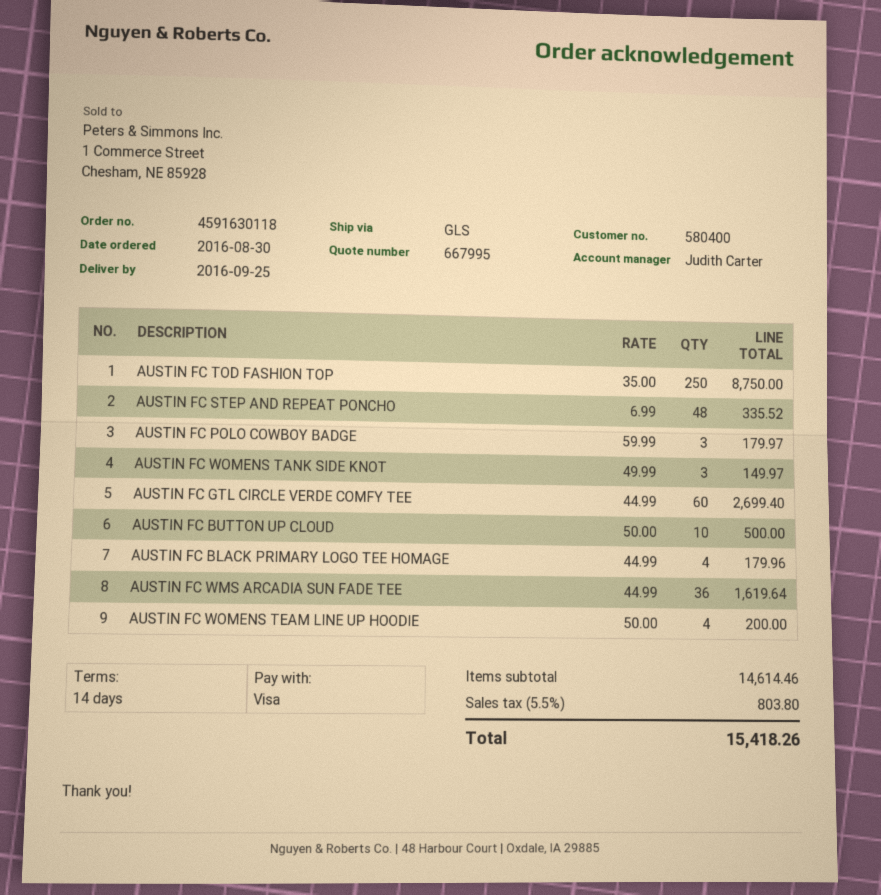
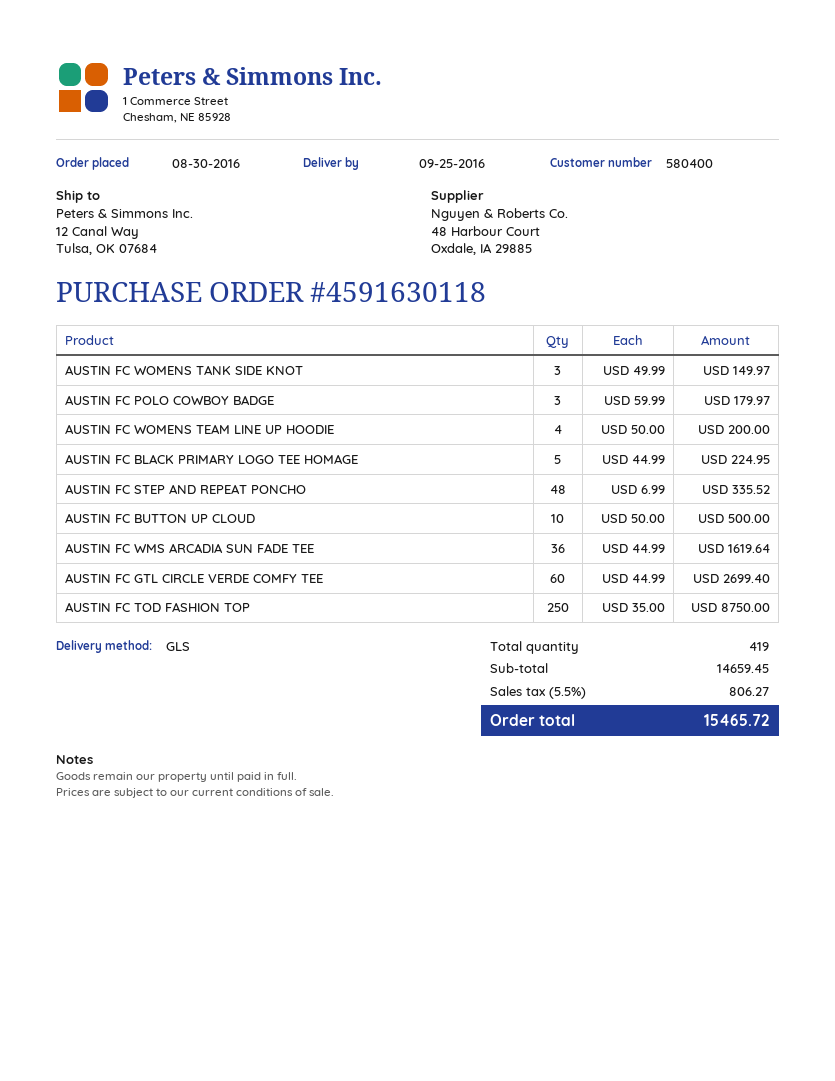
AUSTIN FC BLACK PRIMARY LOGO TEE HOMAGE: 4 x 44.99 = 179.96 -> 5 x 44.99 = 224.95
subtotal: 14614.46 -> 14659.45
tax: 5.5% = 803.80 -> 5.5% = 806.27
total: 15418.26 -> 15465.72

